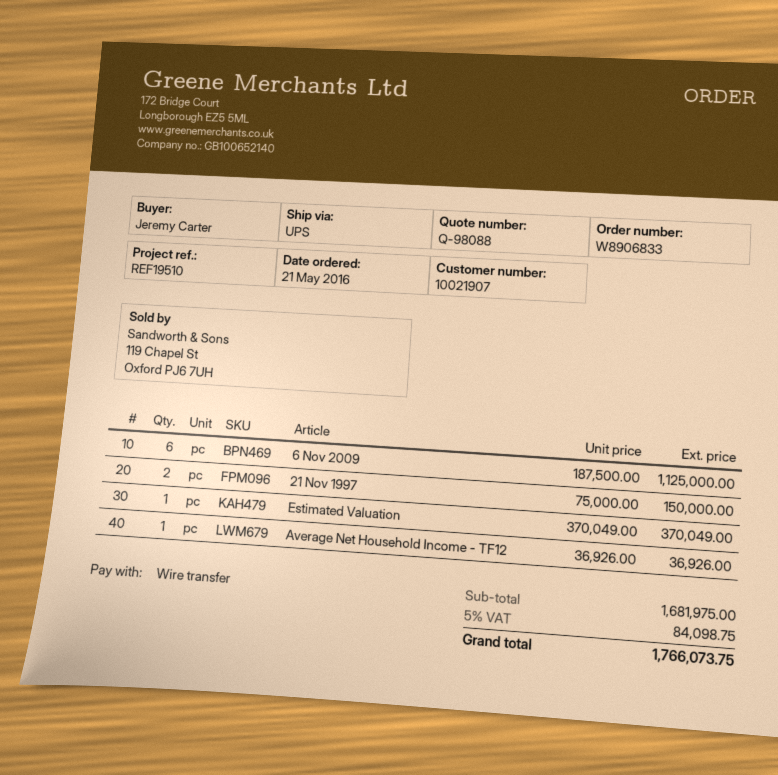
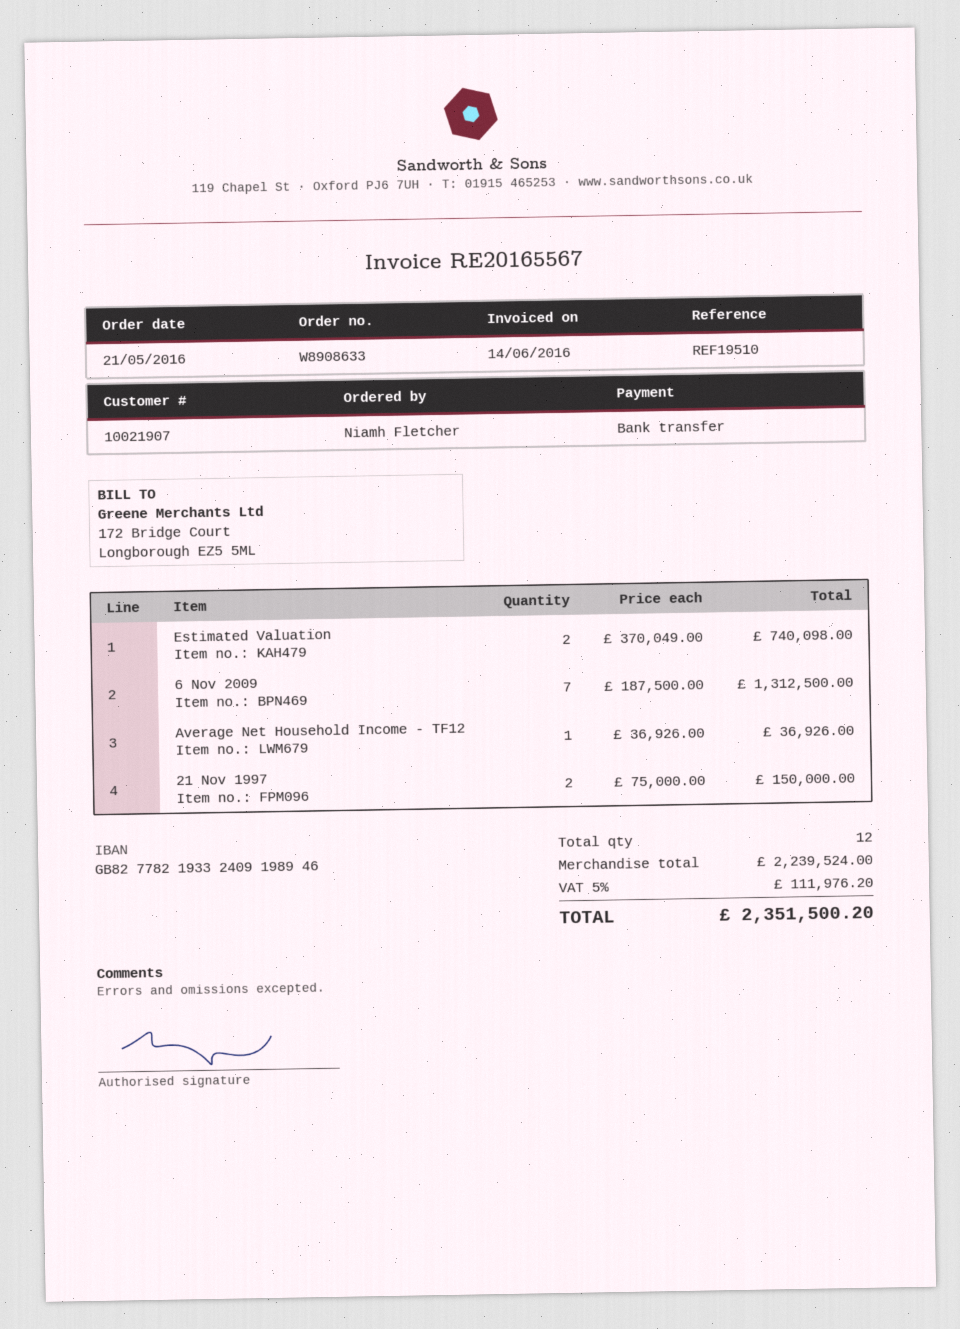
order number: W8906833 -> W8908633
ordered by: Jeremy Carter -> Niamh Fletcher
6 Nov 2009: 6 x 187500.00 = 1125000.00 -> 7 x 187500.00 = 1312500.00
Estimated Valuation: 1 x 370049.00 = 370049.00 -> 2 x 370049.00 = 740098.00
subtotal: 1681975.00 -> 2239524.00
tax: 5% = 84098.75 -> 5% = 111976.20
total: 1766073.75 -> 2351500.20

